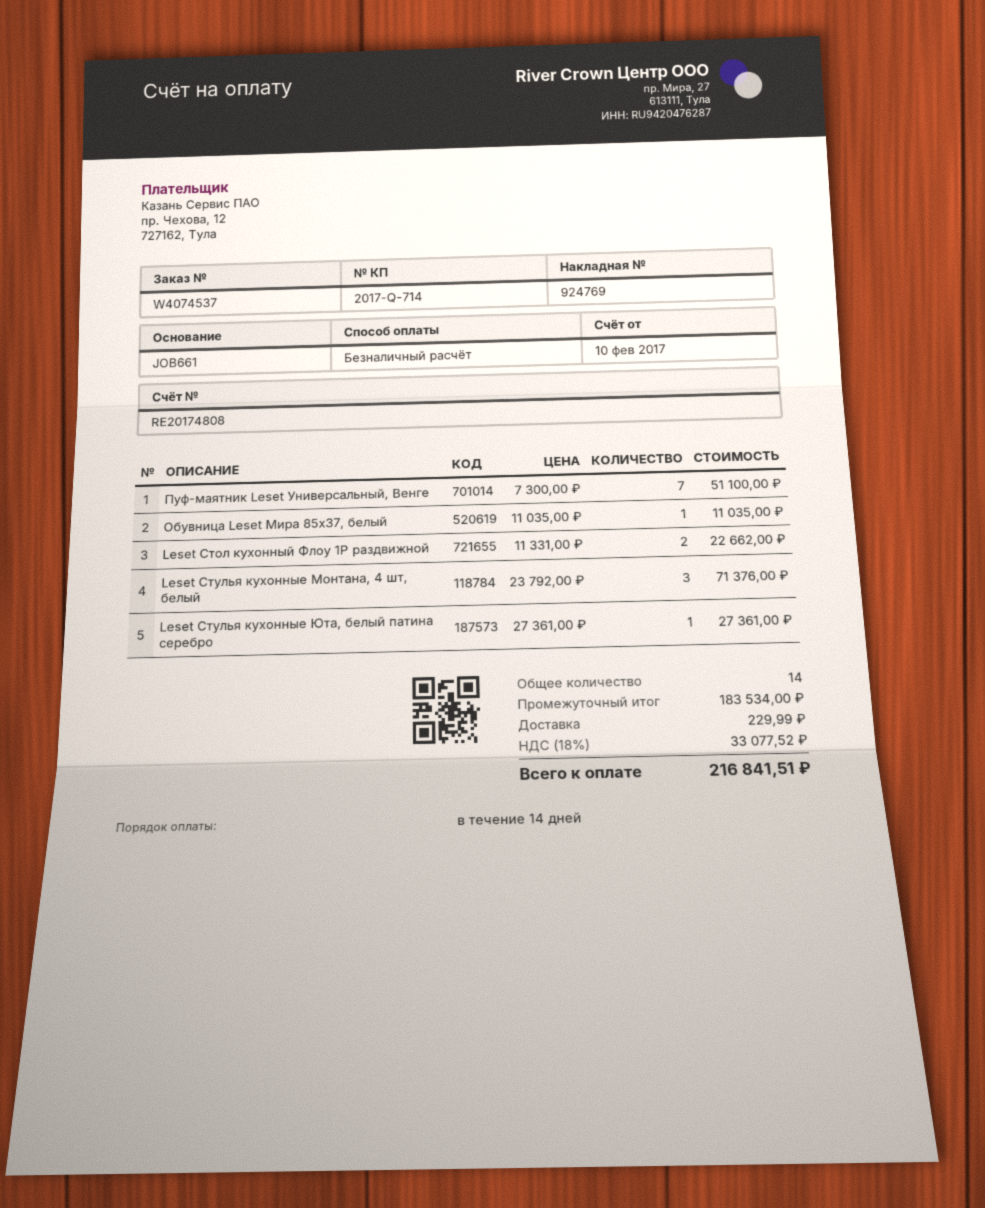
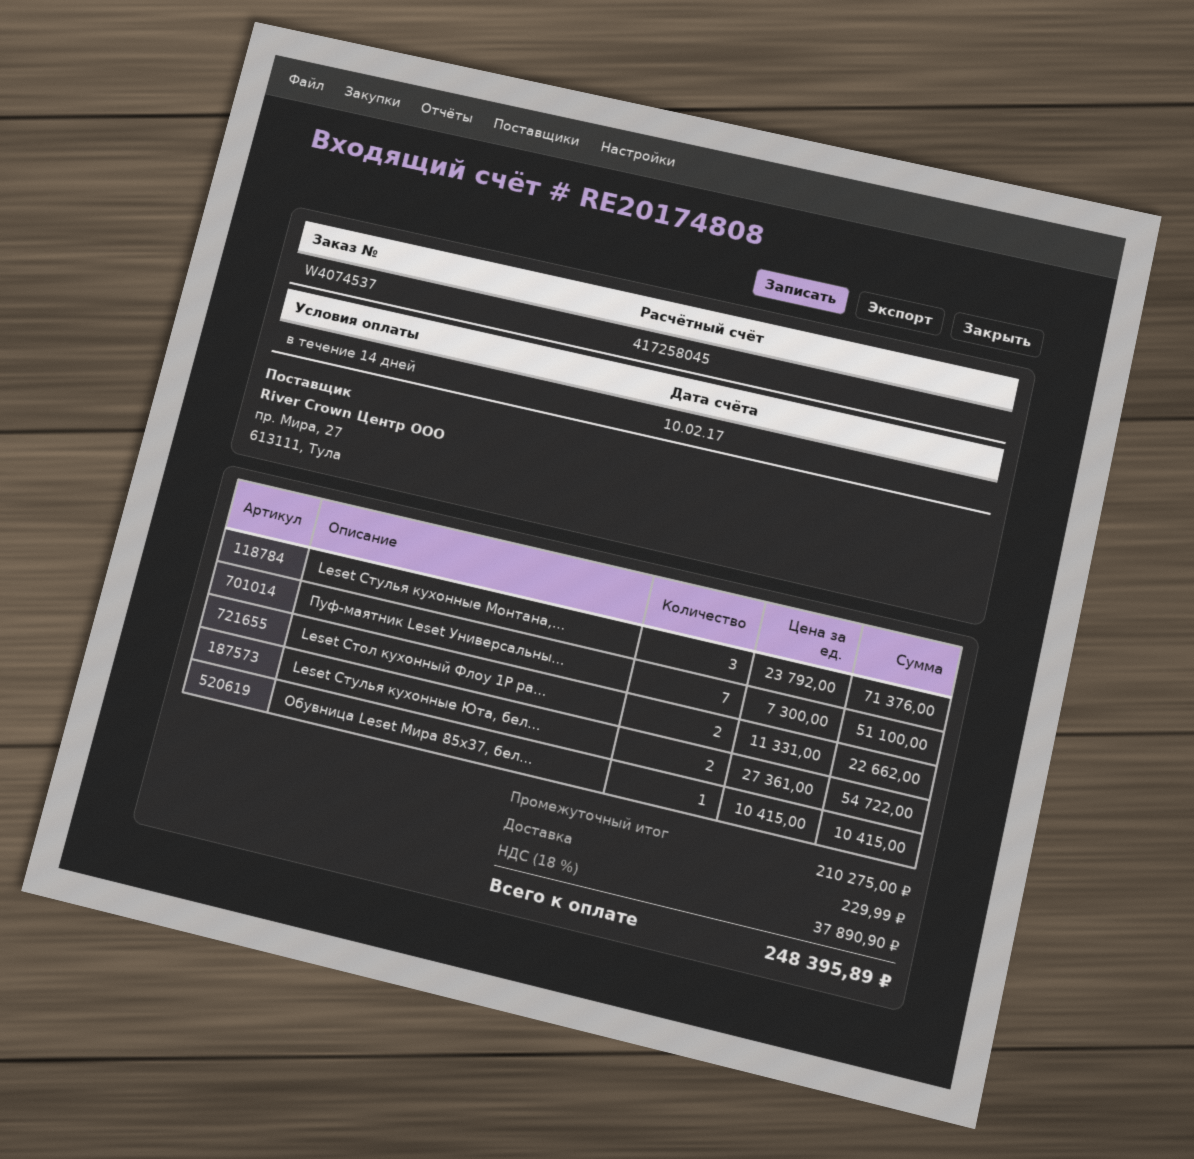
Обувница Leset Мира 85х37, белый: 1 x 11035.00 = 11035.00 -> 1 x 10415.00 = 10415.00
Leset Стулья кухонные Юта, белый патина серебро: 1 x 27361.00 = 27361.00 -> 2 x 27361.00 = 54722.00
subtotal: 183534.00 -> 210275.00
tax: 18% = 33077.52 -> 18% = 37890.90
total: 216841.51 -> 248395.89

